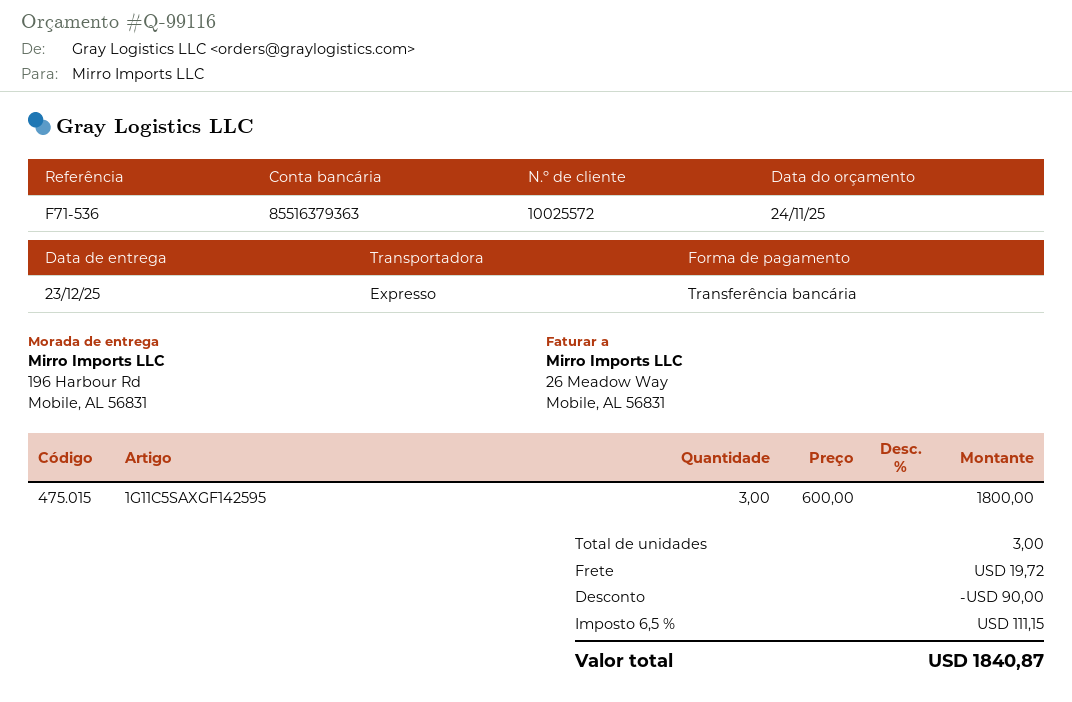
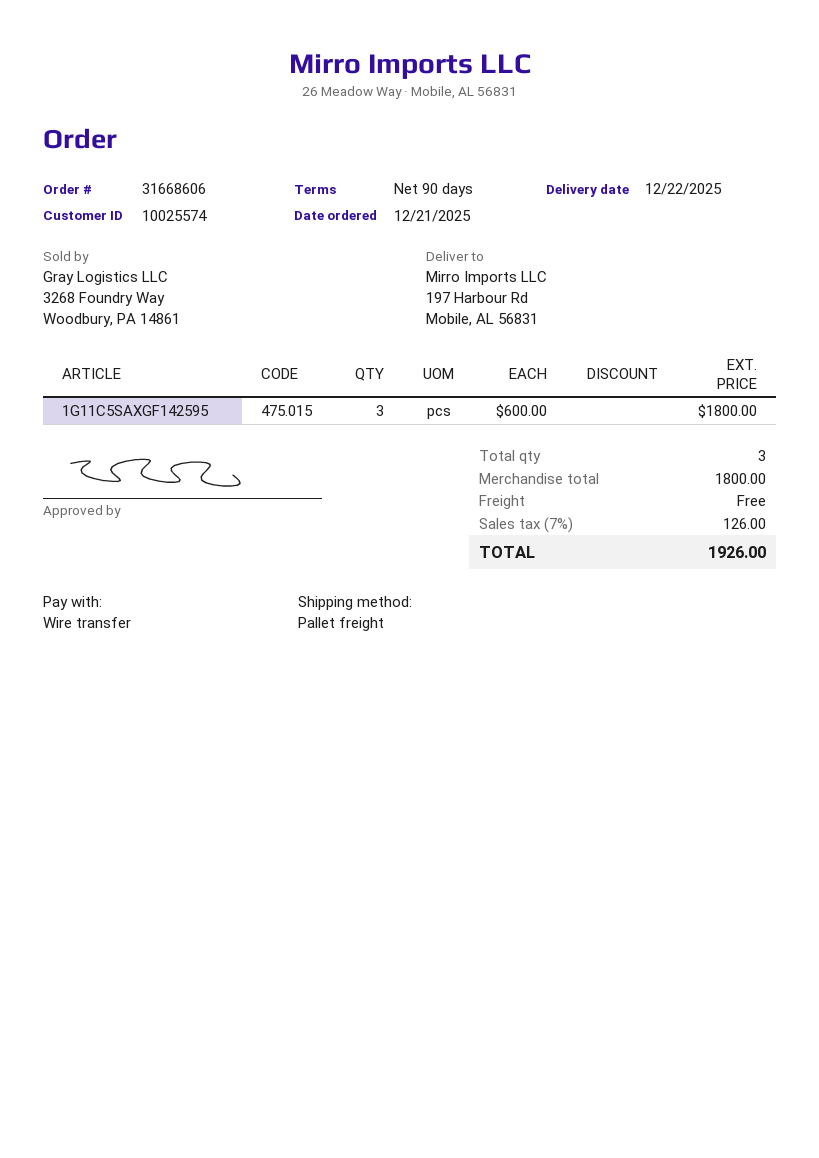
delivery date: 2025-12-23 -> 2025-12-22
customer number: 10025572 -> 10025574
shipping method: express -> pallet freight
ship to: 196 Harbour Rd, Mobile, AL 56831 -> 197 Harbour Rd, Mobile, AL 56831
discount: 90.00 -> none
shipping: 19.72 -> 0.00
tax: 6.5% = 111.15 -> 7% = 126.00
total: 1840.87 -> 1926.00

